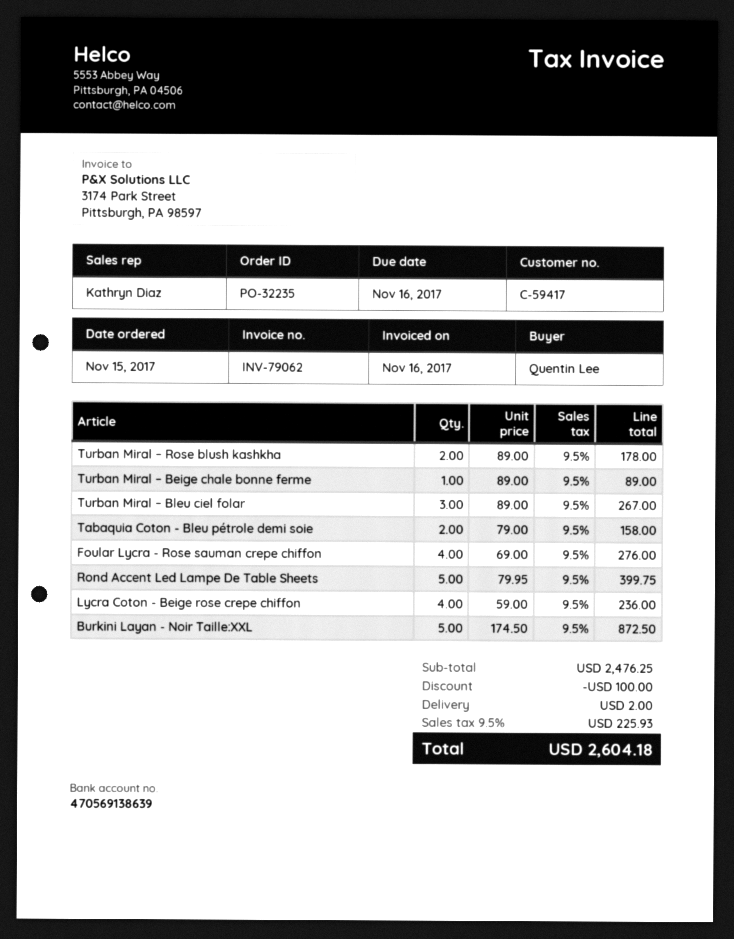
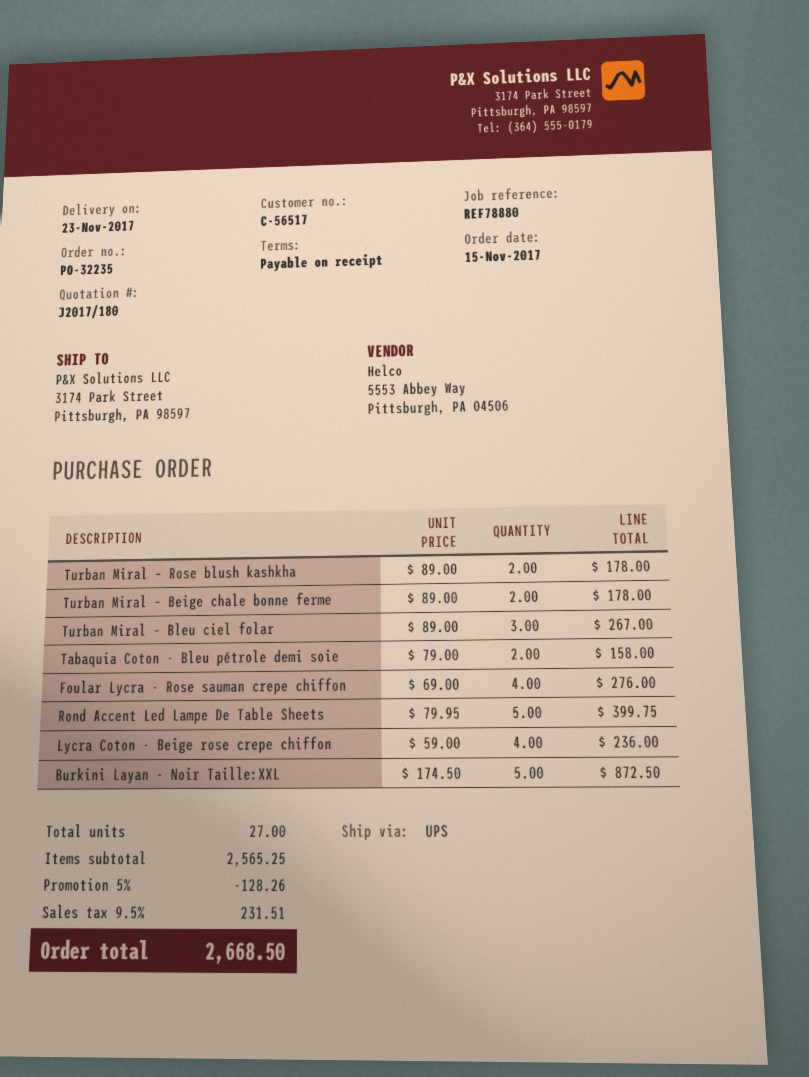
customer number: C-59417 -> C-56517
Turban Miral – Beige chale bonne ferme: 1 x 89.00 = 89.00 -> 2 x 89.00 = 178.00
subtotal: 2476.25 -> 2565.25
discount: 100.00 -> 128.26
shipping: 2.00 -> none
tax: 9.5% = 225.93 -> 9.5% = 231.51
total: 2604.18 -> 2668.50

